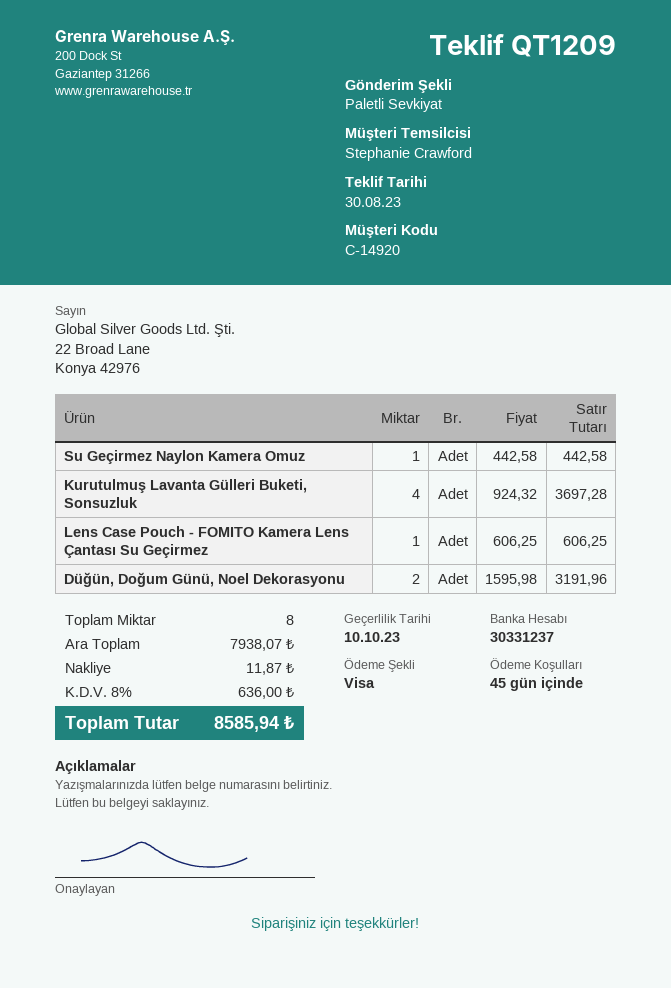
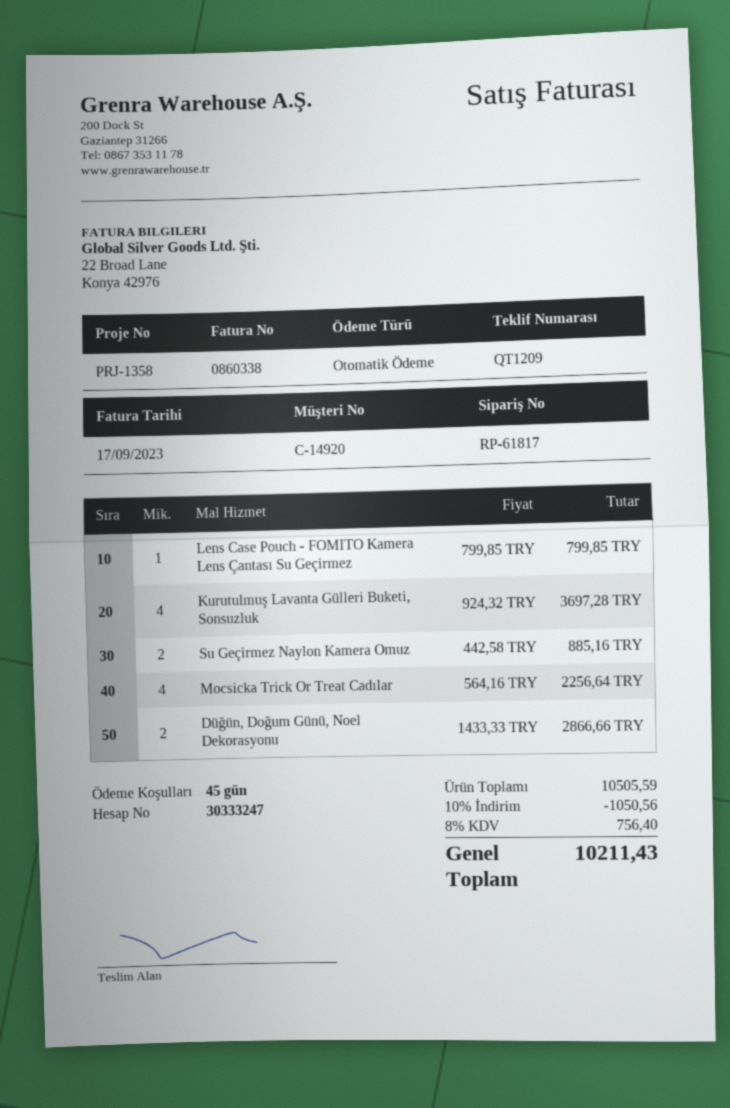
payment method: Visa -> direct debit
bank account: 30331237 -> 30333247
Su Geçirmez Naylon Kamera Omuz: 1 x 442.58 = 442.58 -> 2 x 442.58 = 885.16
Lens Case Pouch - FOMITO Kamera Lens Çantası Su Geçirmez: 1 x 606.25 = 606.25 -> 1 x 799.85 = 799.85
Düğün, Doğum Günü, Noel Dekorasyonu: 2 x 1595.98 = 3191.96 -> 2 x 1433.33 = 2866.66
Mocsicka Trick Or Treat Cadılar: none -> 4 x 564.16 = 2256.64
subtotal: 7938.07 -> 10505.59
discount: none -> 10% = 1050.56
shipping: 11.87 -> none
tax: 8% = 636.00 -> 8% = 756.40
total: 8585.94 -> 10211.43

